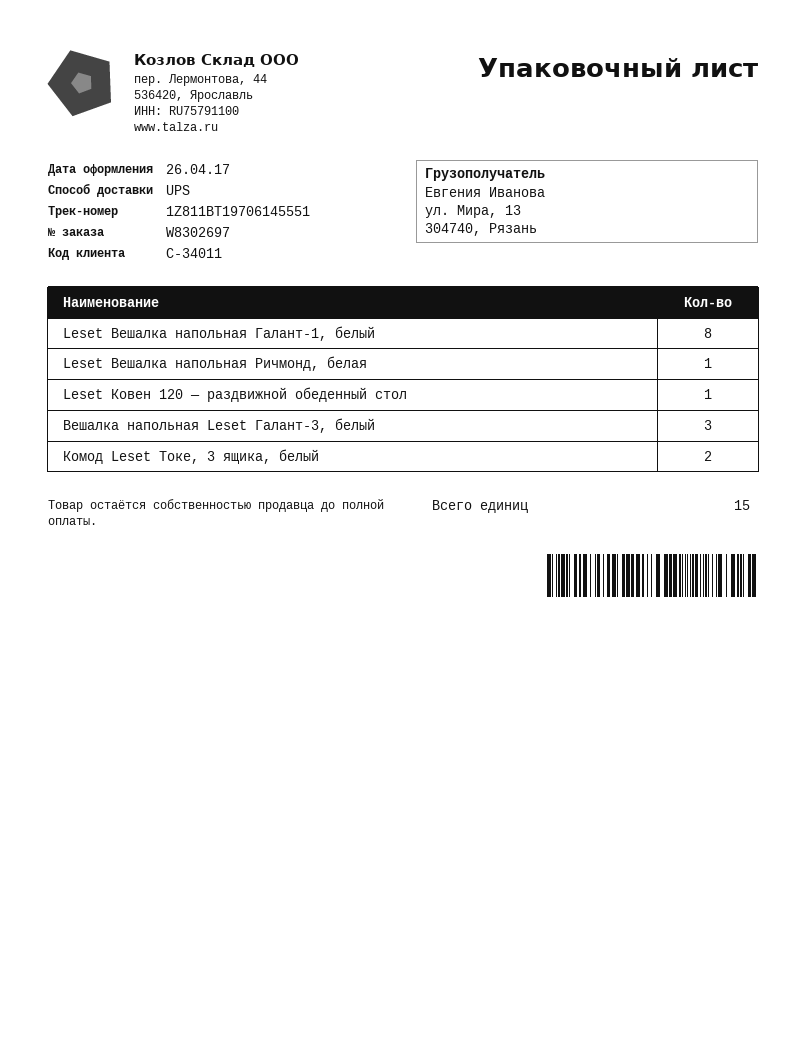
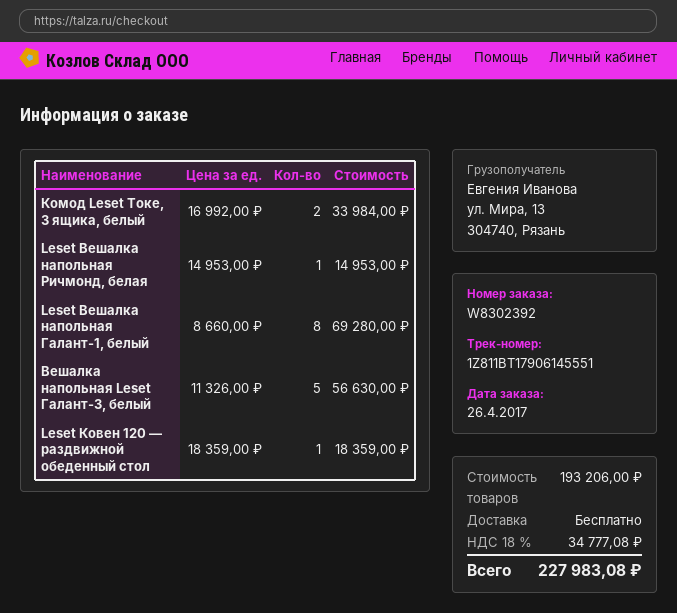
order number: W8302697 -> W8302392
tracking number: 1Z811BT19706145551 -> 1Z811BT17906145551
Вешалка напольная Leset Галант-3, белый: 3 -> 5

